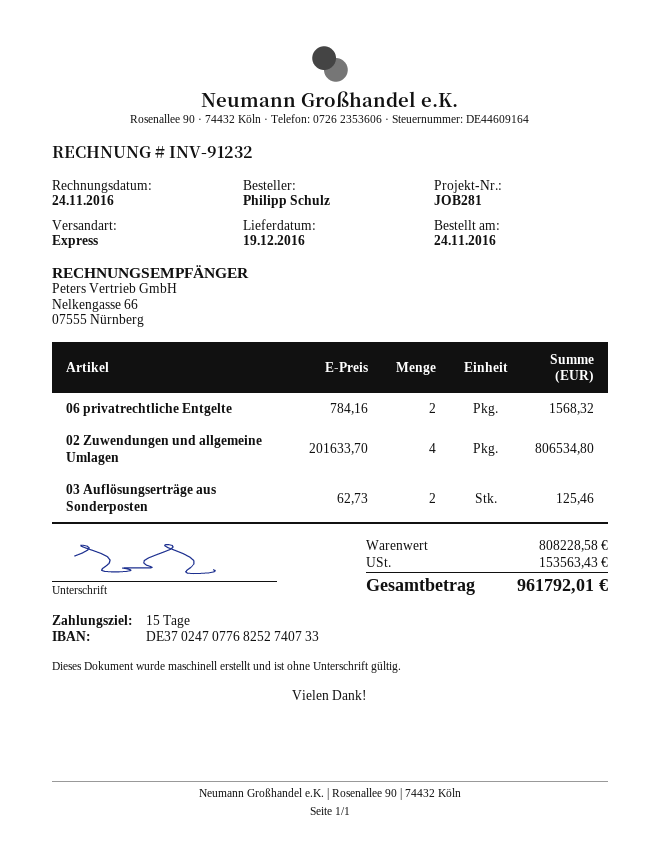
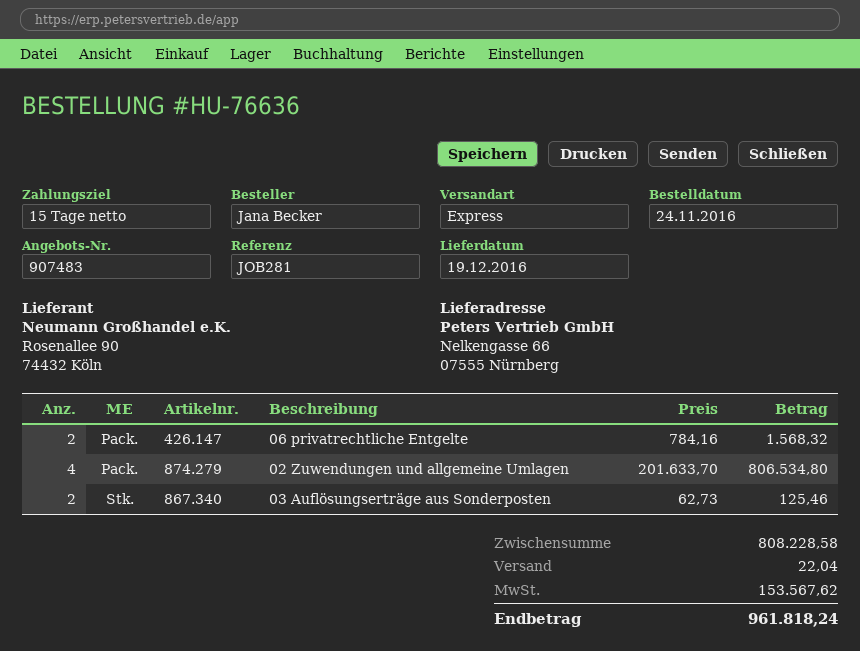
ordered by: Philipp Schulz -> Jana Becker
shipping: none -> 22.04
tax: 153563.43 -> 153567.62
total: 961792.01 -> 961818.24

